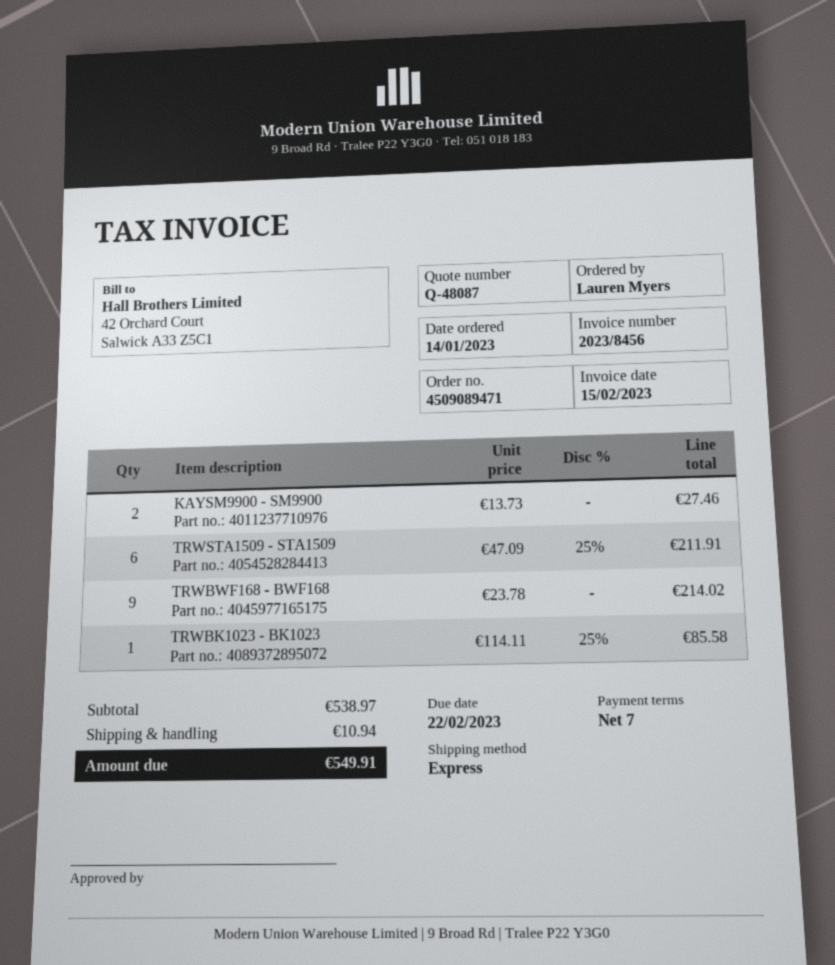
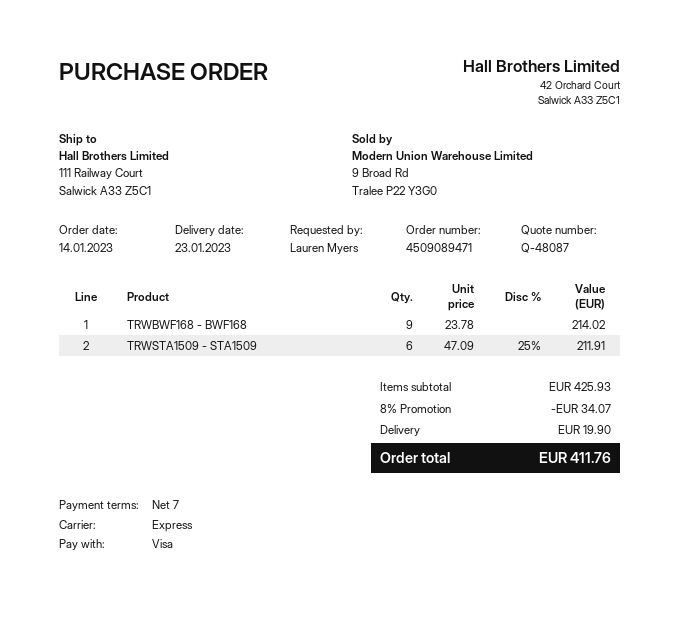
KAYSM9900 - SM9900: 2 x 13.73 = 27.46 -> none
TRWBK1023 - BK1023: 1 x 114.11 - 25% = 85.58 -> none
subtotal: 538.97 -> 425.93
discount: none -> 8% = 34.07
shipping: 10.94 -> 19.90
total: 549.91 -> 411.76

